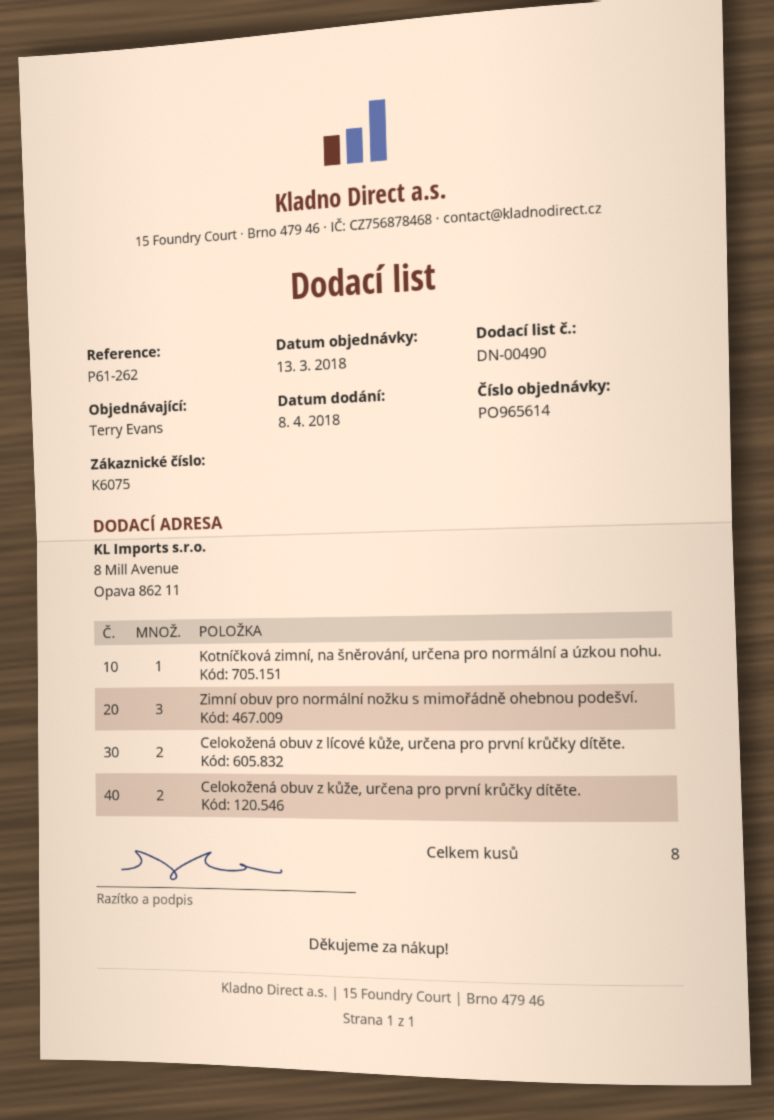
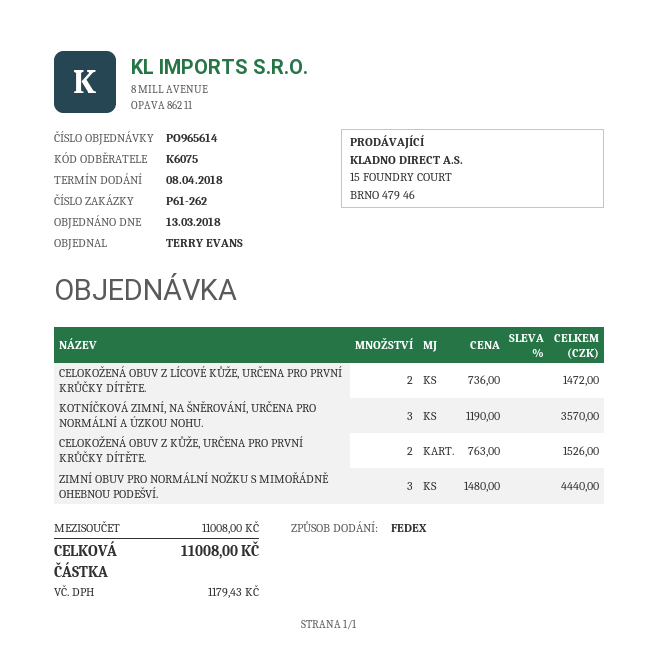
Kotníčková zimní, na šněrování, určena pro normální a úzkou nohu.: 1 -> 3

